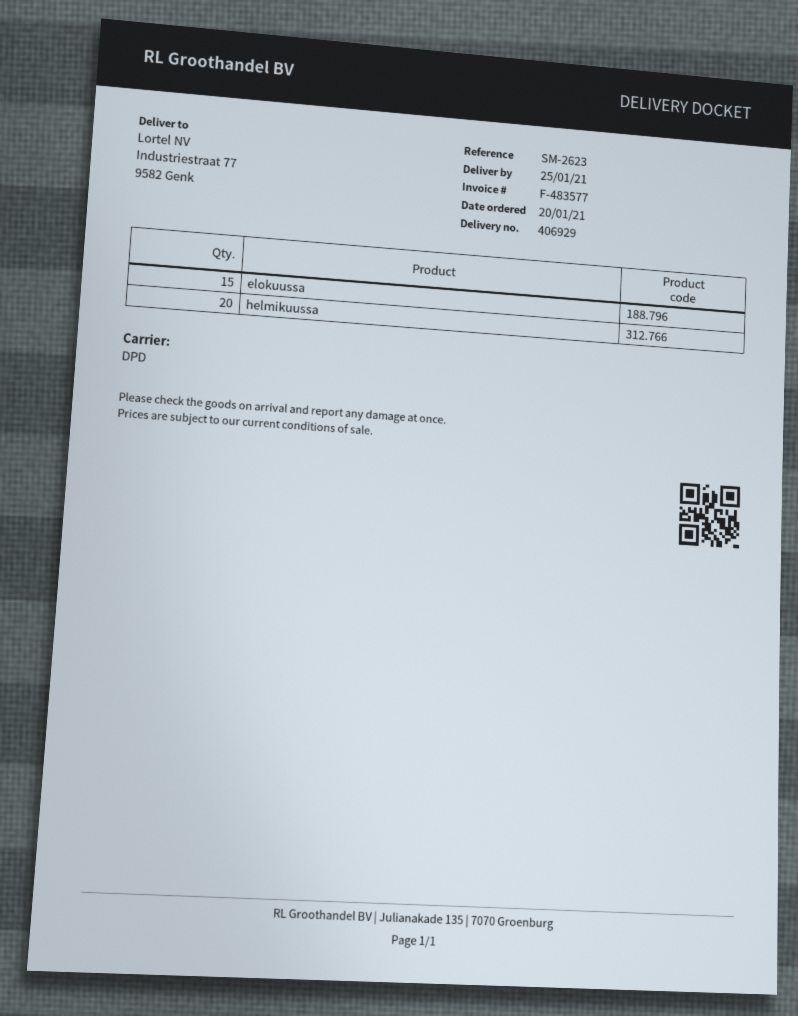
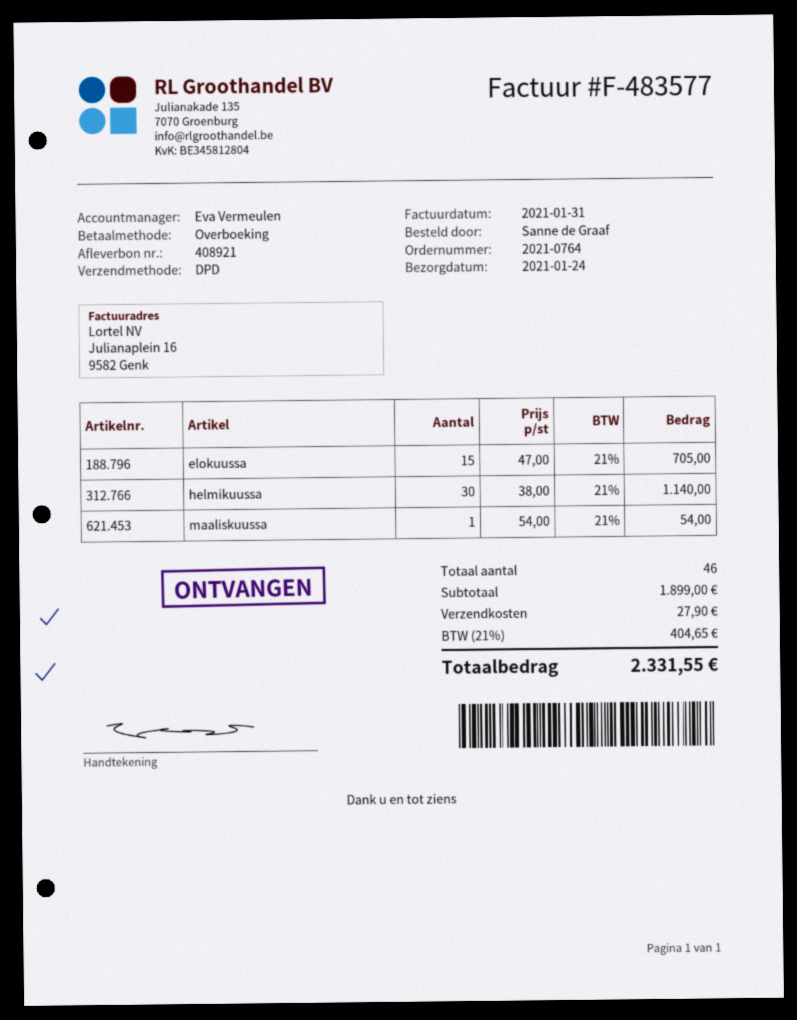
delivery note number: 406929 -> 408921
delivery date: 2021-01-25 -> 2021-01-24
helmikuussa: 20 -> 30
maaliskuussa: none -> 1

